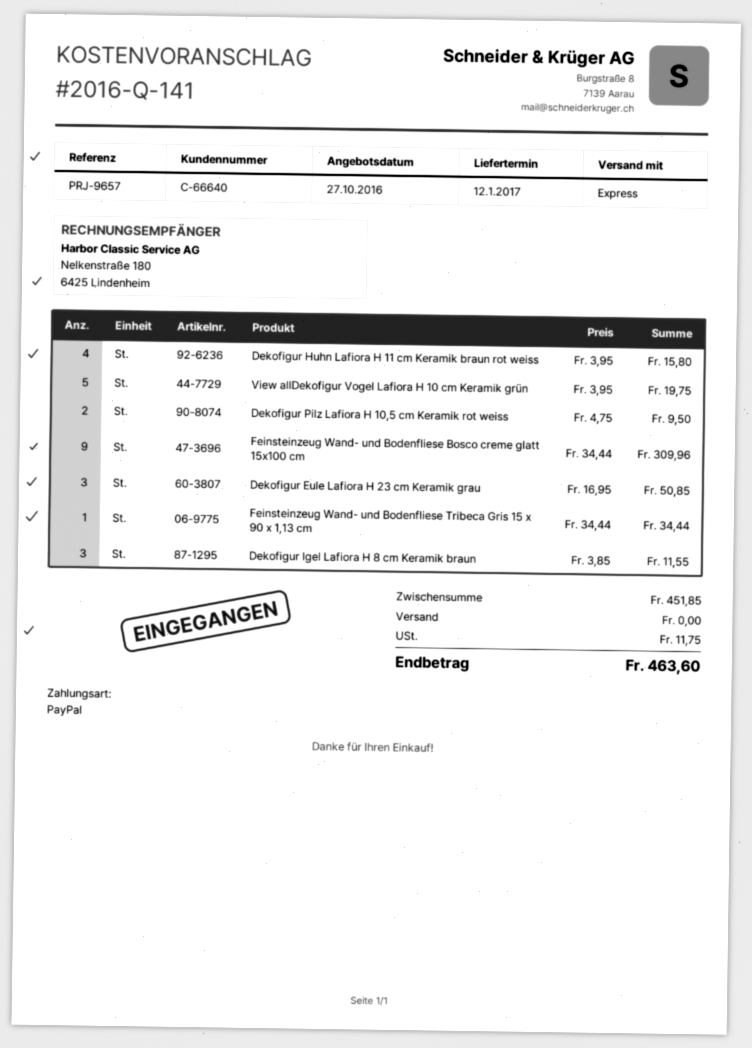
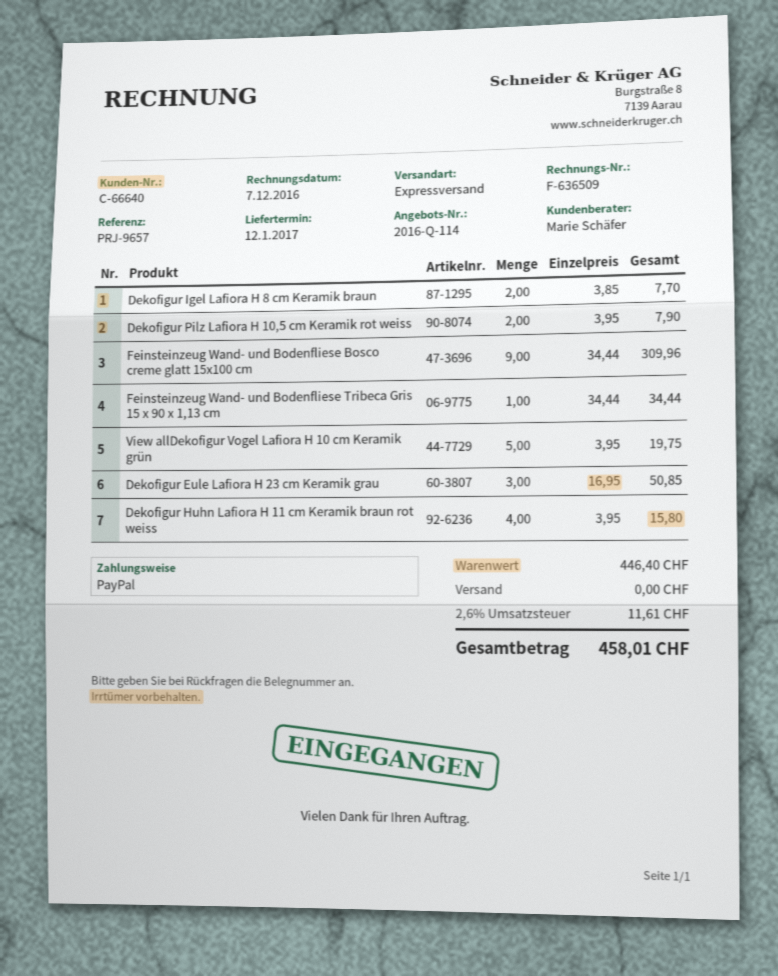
quote number: 2016-Q-141 -> 2016-Q-114
Dekofigur Pilz Lafiora H 10,5 cm Keramik rot weiss: 2 x 4.75 = 9.50 -> 2 x 3.95 = 7.90
Dekofigur Igel Lafiora H 8 cm Keramik braun: 3 x 3.85 = 11.55 -> 2 x 3.85 = 7.70
subtotal: 451.85 -> 446.40
tax: 11.75 -> 11.61
total: 463.60 -> 458.01

